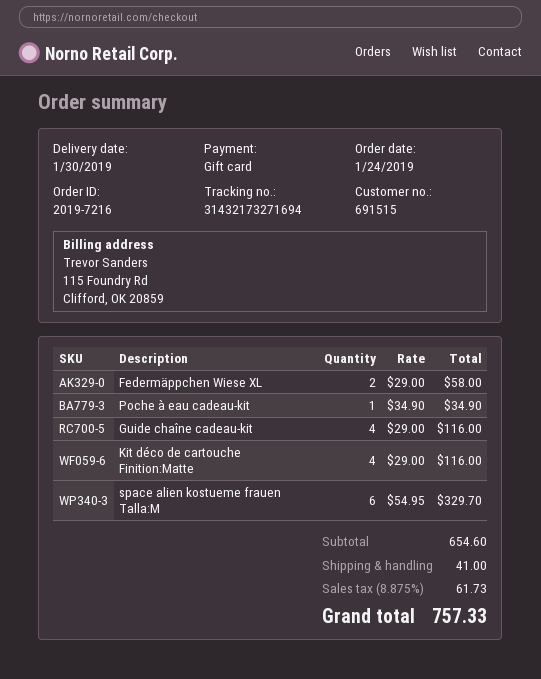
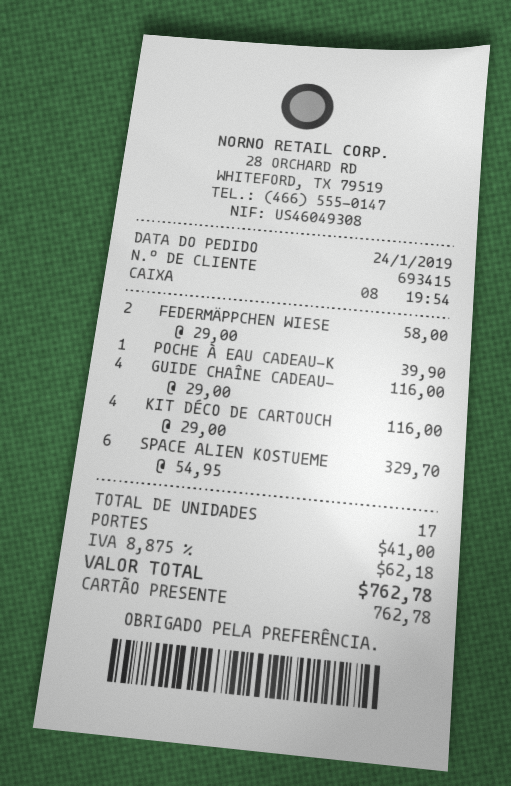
customer number: 691515 -> 693415
Poche à eau cadeau-kit: 1 x 34.90 = 34.90 -> 1 x 39.90 = 39.90
tax: 8.875% = 61.73 -> 8.875% = 62.18
total: 757.33 -> 762.78

